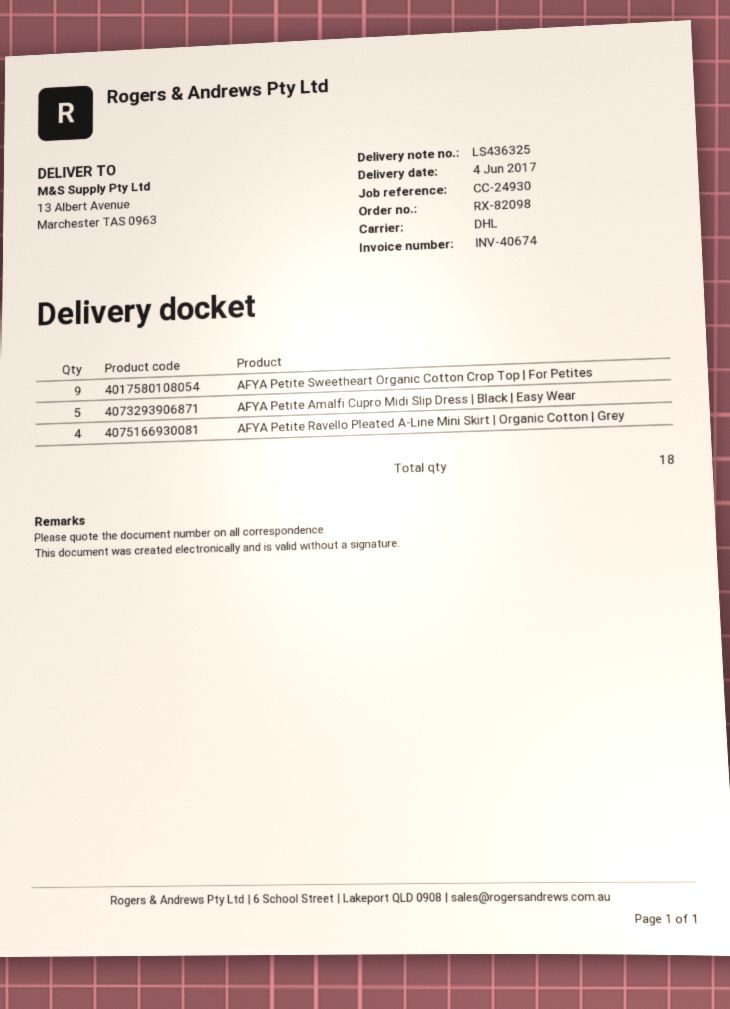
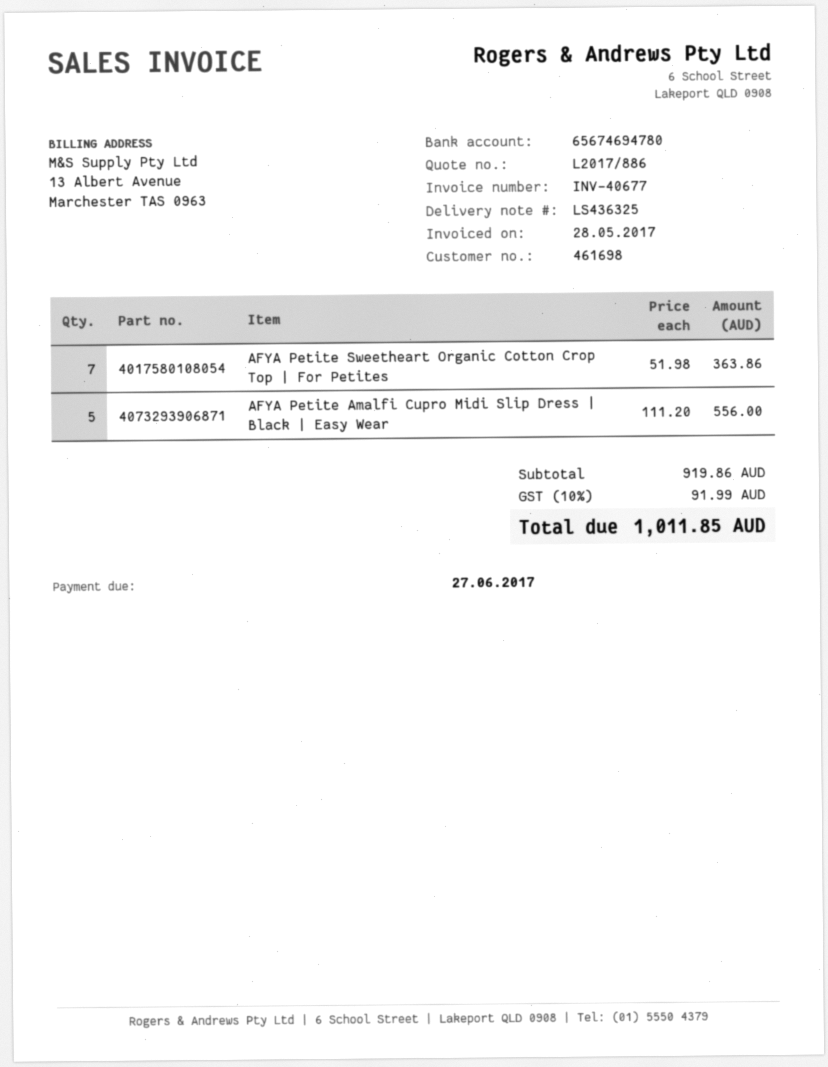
invoice number: INV-40674 -> INV-40677
AFYA Petite Sweetheart Organic Cotton Crop Top | For Petites: 9 -> 7
AFYA Petite Ravello Pleated A-Line Mini Skirt | Organic Cotton | Grey: 4 -> none

